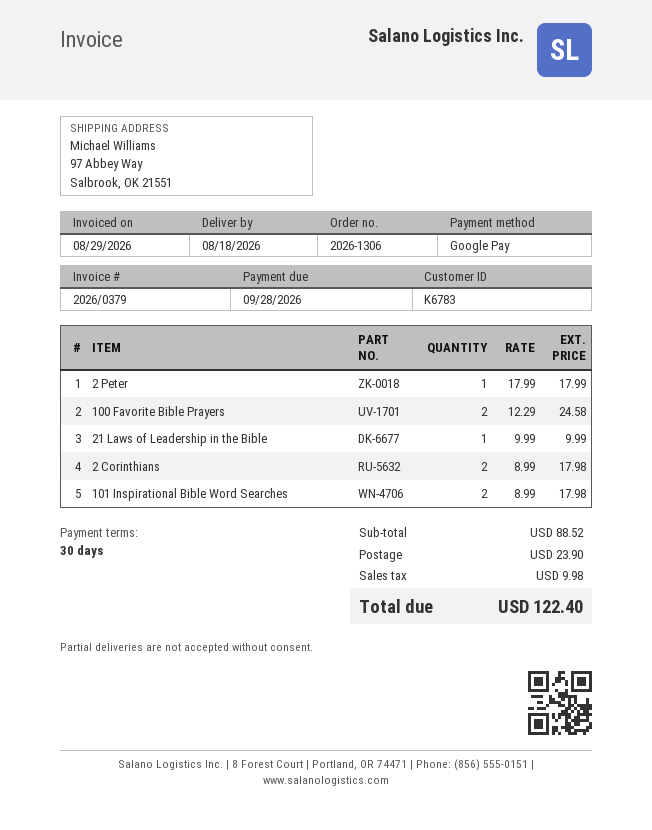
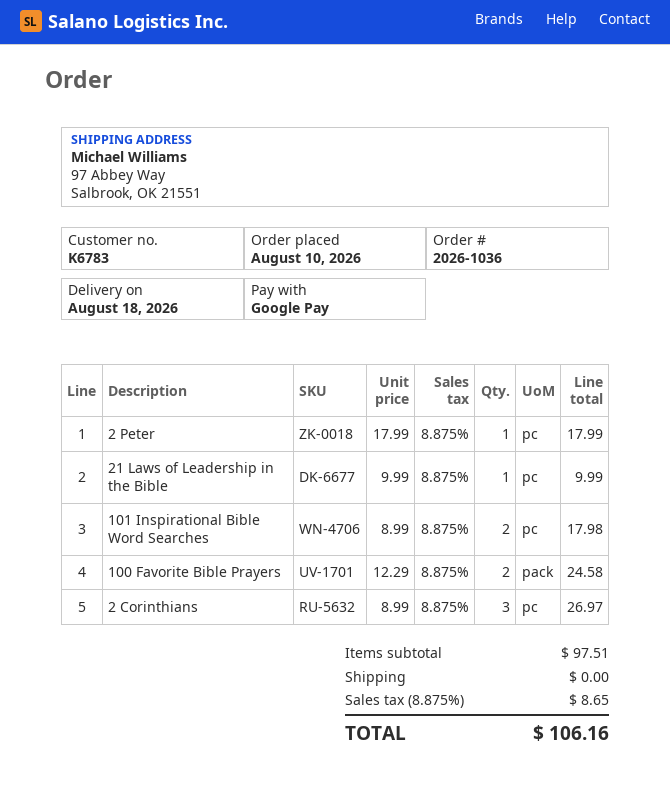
order number: 2026-1306 -> 2026-1036
2 Corinthians: 2 x 8.99 = 17.98 -> 3 x 8.99 = 26.97
subtotal: 88.52 -> 97.51
shipping: 23.90 -> 0.00
tax: 9.98 -> 8.65
total: 122.40 -> 106.16

